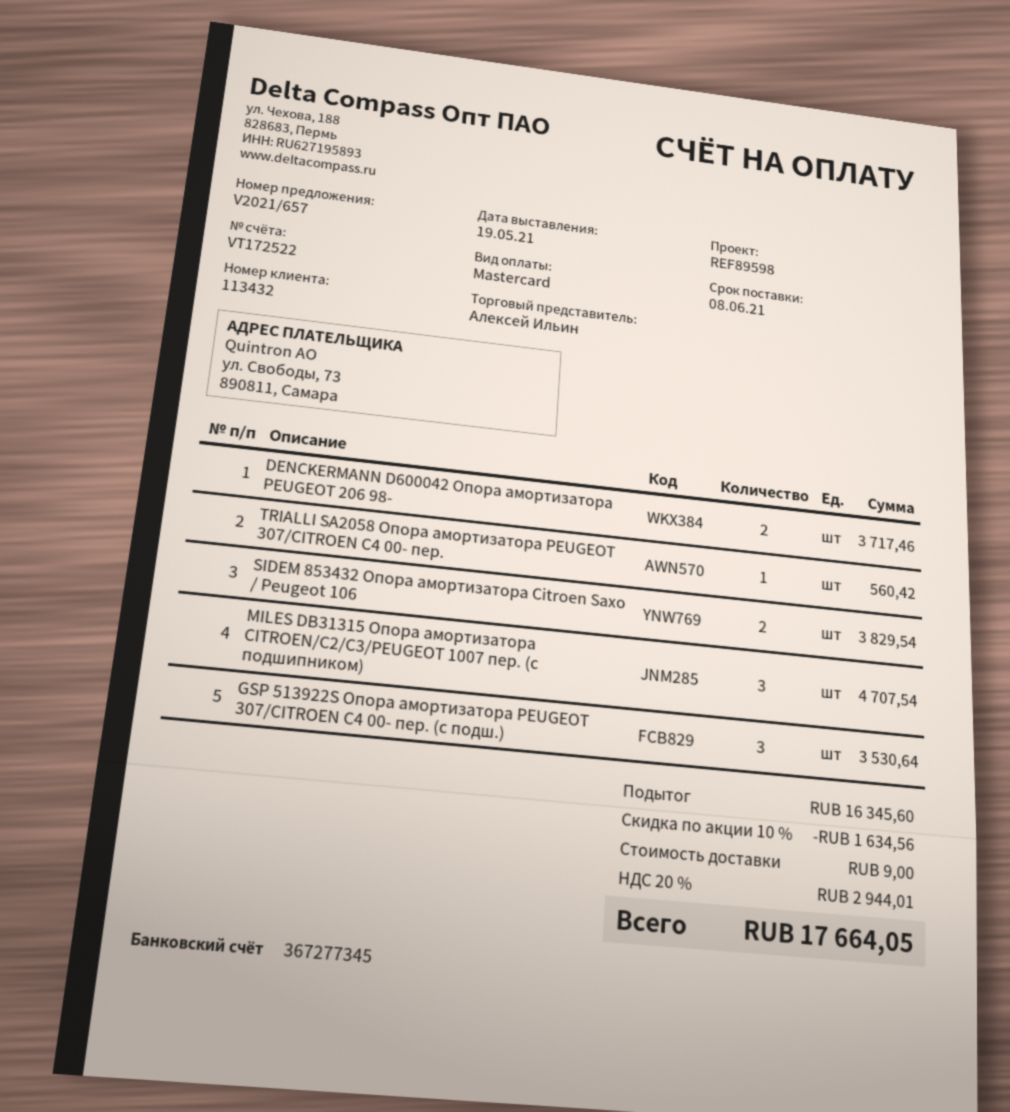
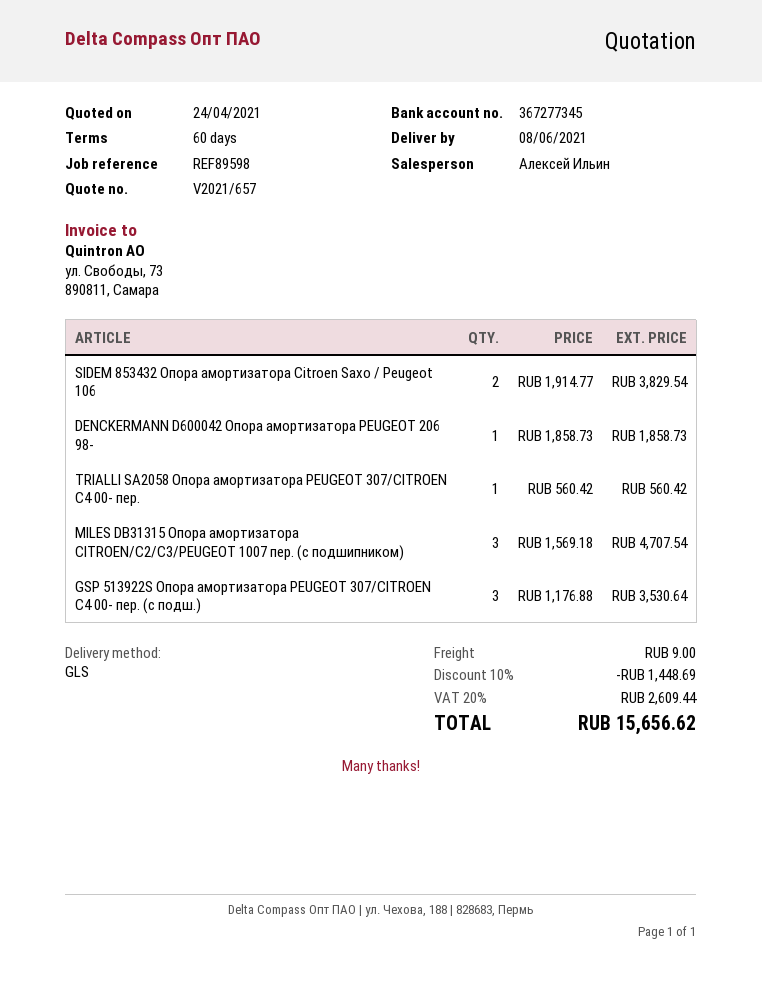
DENCKERMANN D600042 Опора амортизатора PEUGEOT 206 98-: 2 for 3717.46 -> 1 for 1858.73
discount: 10% = 1634.56 -> 10% = 1448.69
tax: 20% = 2944.01 -> 20% = 2609.44
total: 17664.05 -> 15656.62

